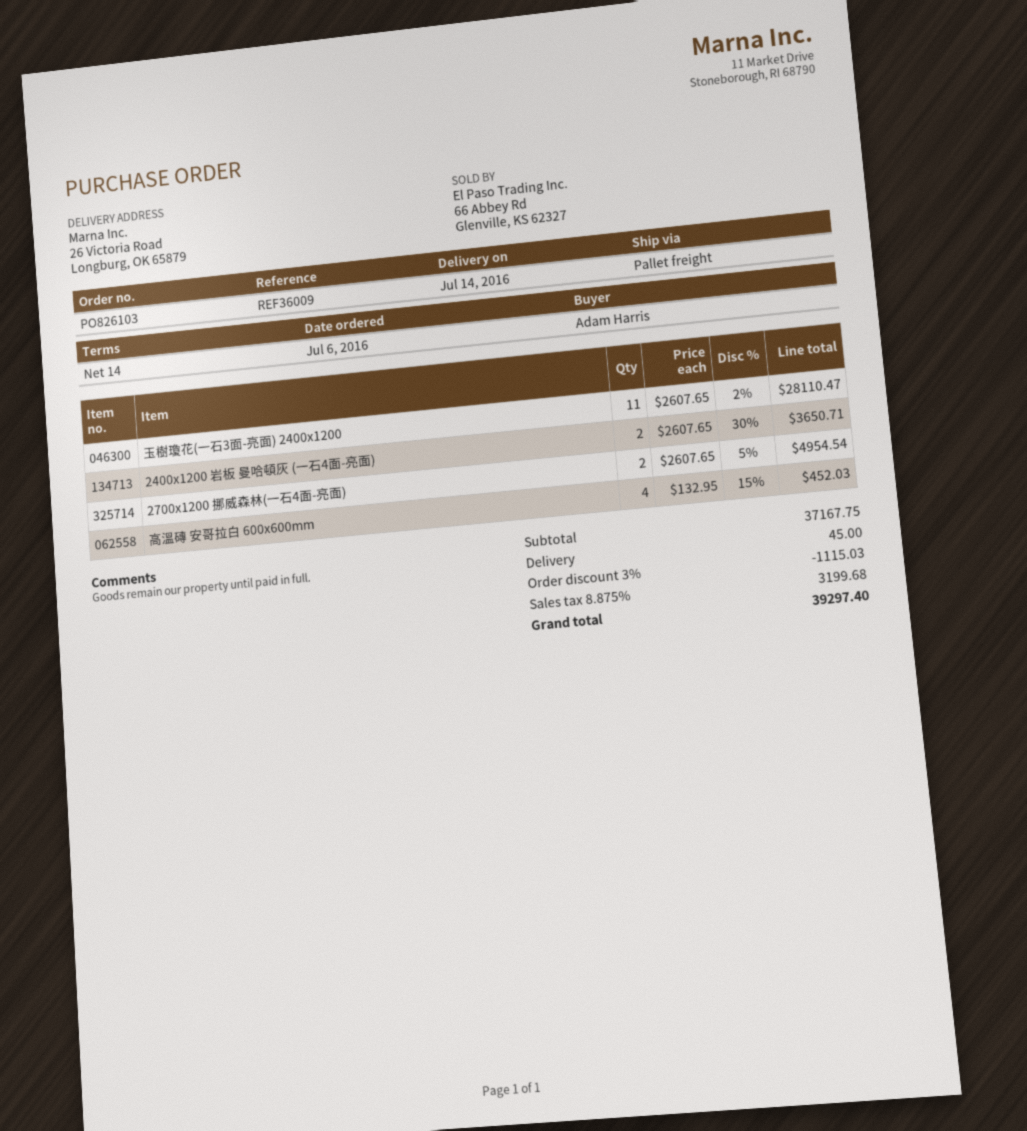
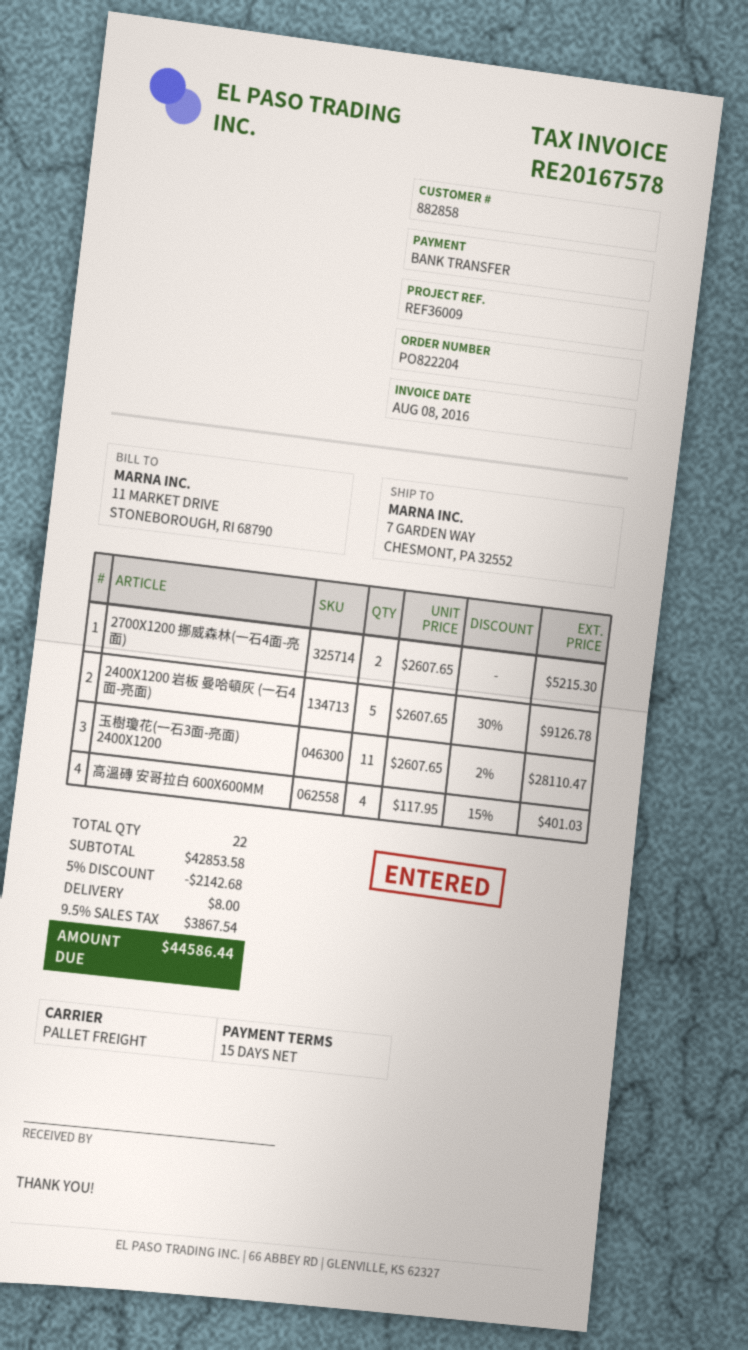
order number: PO826103 -> PO822204
payment terms: 14 days -> 15 days
ship to: 26 Victoria Road, Longburg, OK 65879 -> 7 GARDEN WAY, CHESMONT, PA 32552
2400x1200 岩板 曼哈頓灰 (一石4面-亮面): 2 x 2607.65 - 30% = 3650.71 -> 5 x 2607.65 - 30% = 9126.78
2700x1200 挪威森林(一石4面-亮面): 2 x 2607.65 - 5% = 4954.54 -> 2 x 2607.65 = 5215.30
高溫磚 安哥拉白 600x600mm: 4 x 132.95 - 15% = 452.03 -> 4 x 117.95 - 15% = 401.03
subtotal: 37167.75 -> 42853.58
discount: 3% = 1115.03 -> 5% = 2142.68
shipping: 45.00 -> 8.00
tax: 8.875% = 3199.68 -> 9.5% = 3867.54
total: 39297.40 -> 44586.44

